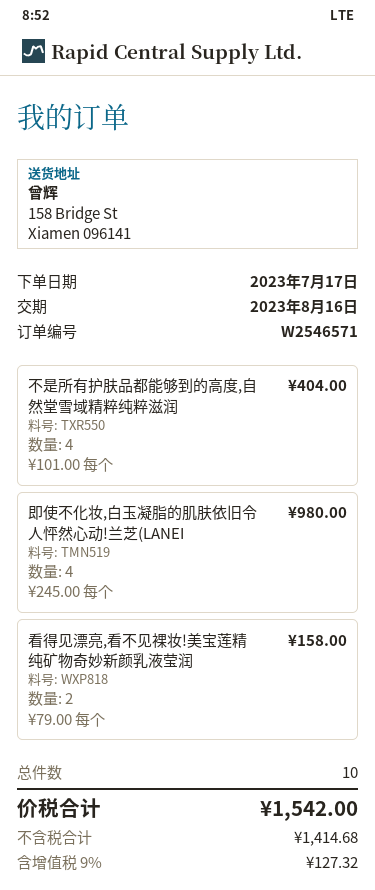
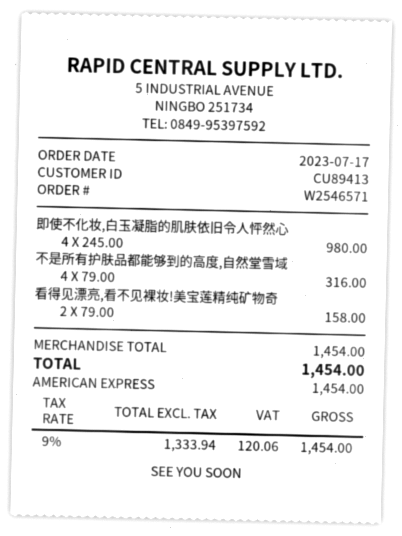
不是所有护肤品都能够到的高度,自然堂雪域精粹纯粹滋润: 4 x 101.00 = 404.00 -> 4 x 79.00 = 316.00
net: 1414.68 -> 1333.94
tax: 9% = 127.32 -> 9% = 120.06
total: 1542.00 -> 1454.00

